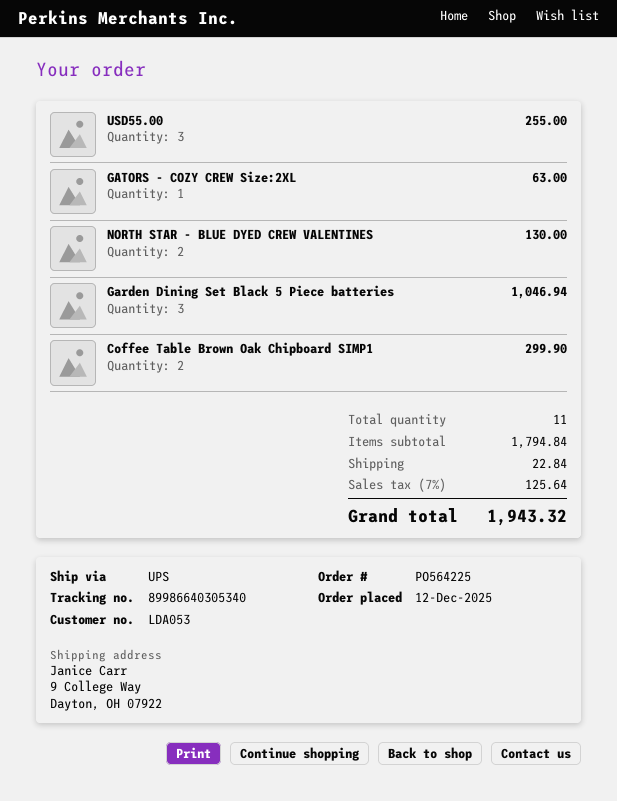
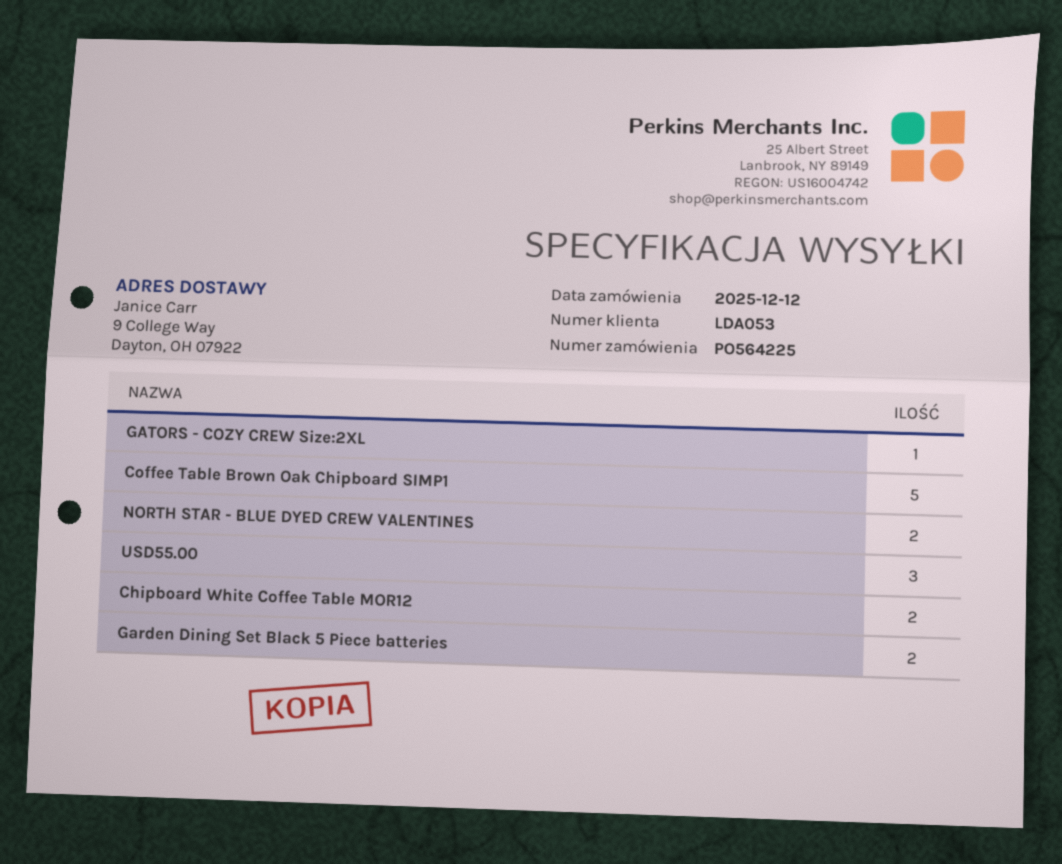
Garden Dining Set Black 5 Piece batteries: 3 -> 2
Coffee Table Brown Oak Chipboard SIMP1: 2 -> 5
Chipboard White Coffee Table MOR12: none -> 2

